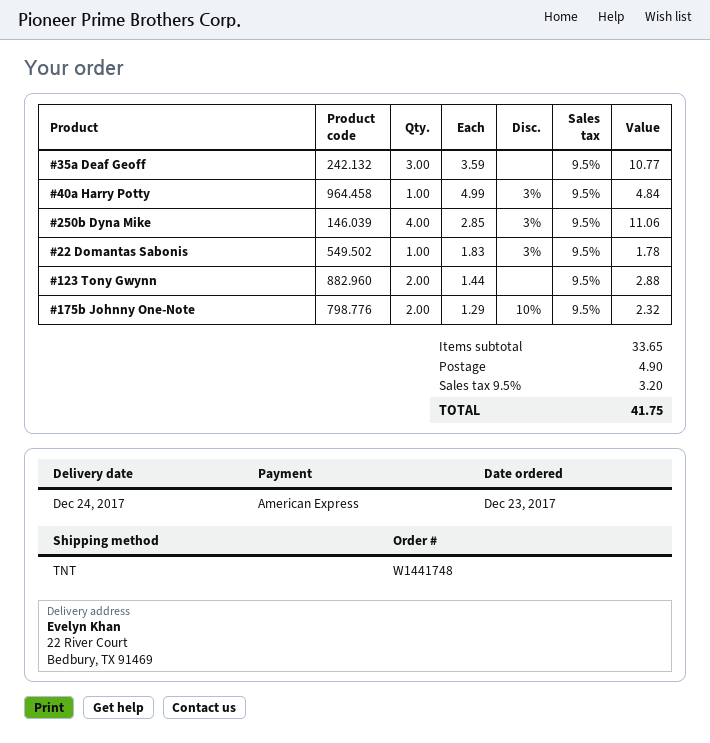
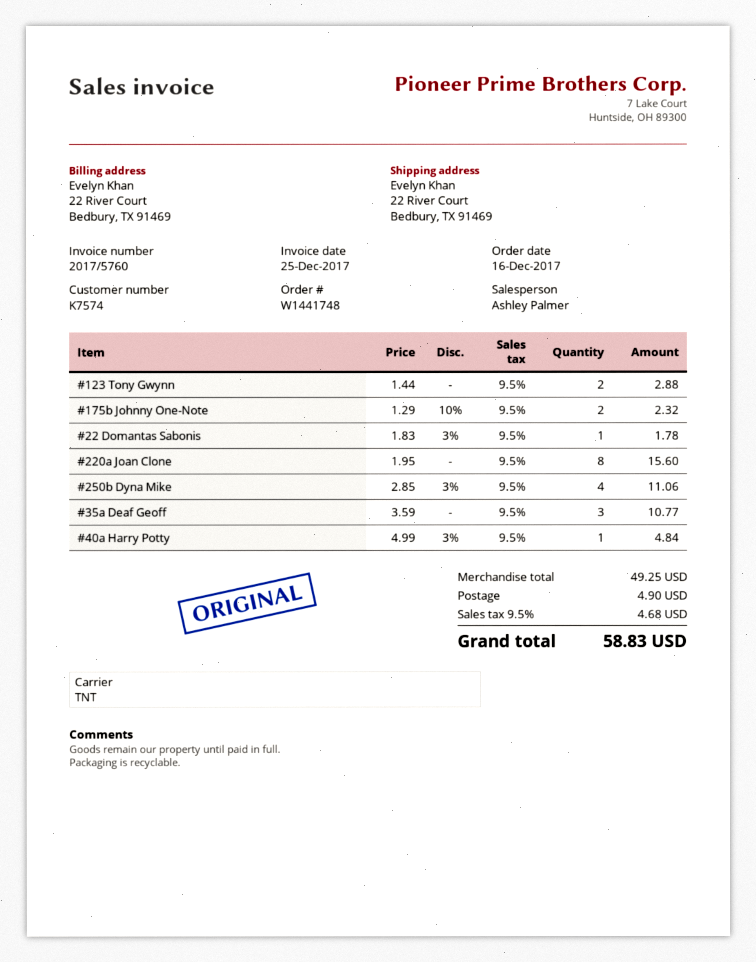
order date: 2017-12-23 -> 2017-12-16
#220a Joan Clone: none -> 8 x 1.95 = 15.60
subtotal: 33.65 -> 49.25
tax: 9.5% = 3.20 -> 9.5% = 4.68
total: 41.75 -> 58.83

